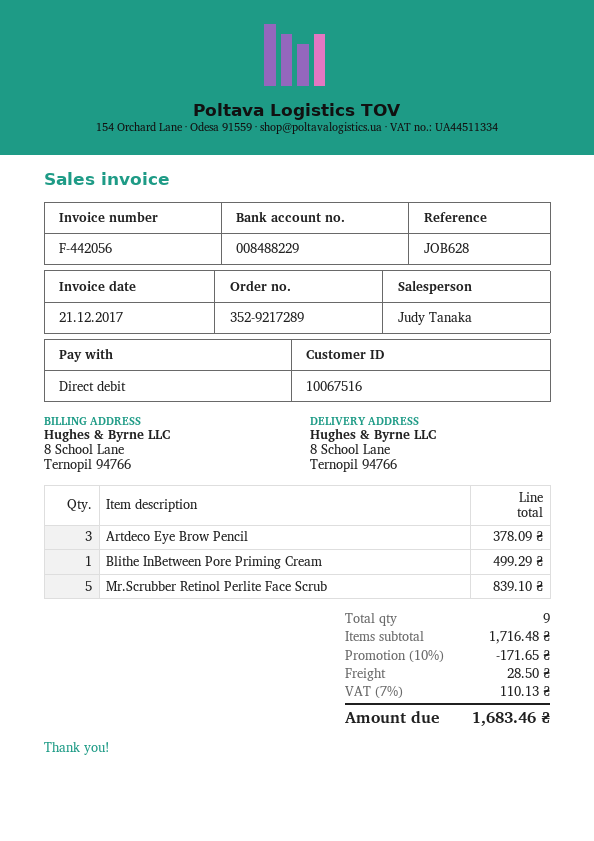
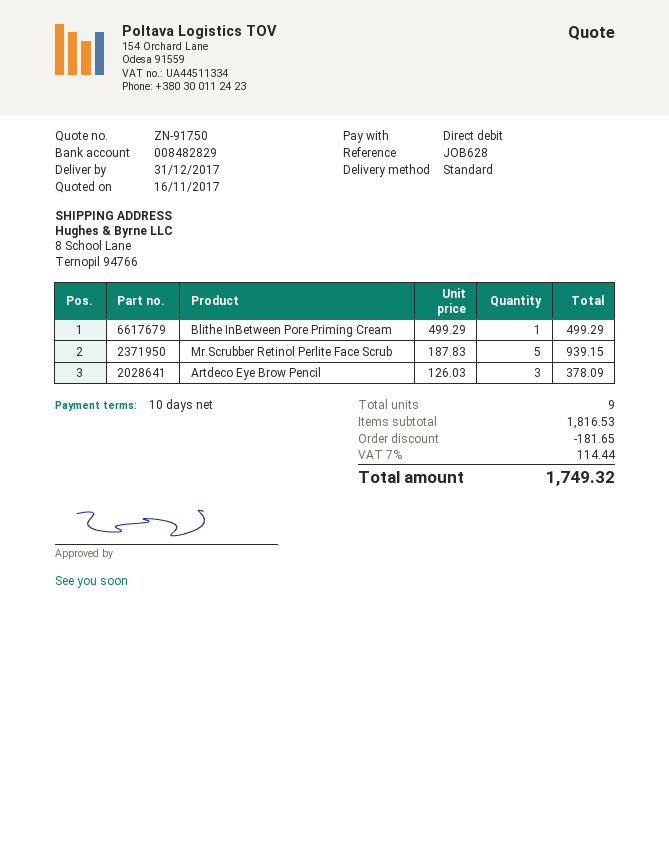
bank account: 008488229 -> 008482829
Mr.Scrubber Retinol Perlite Face Scrub: 5 for 839.10 -> 5 for 939.15
subtotal: 1716.48 -> 1816.53
discount: 171.65 -> 181.65
shipping: 28.50 -> none
tax: 7% = 110.13 -> 7% = 114.44
total: 1683.46 -> 1749.32

